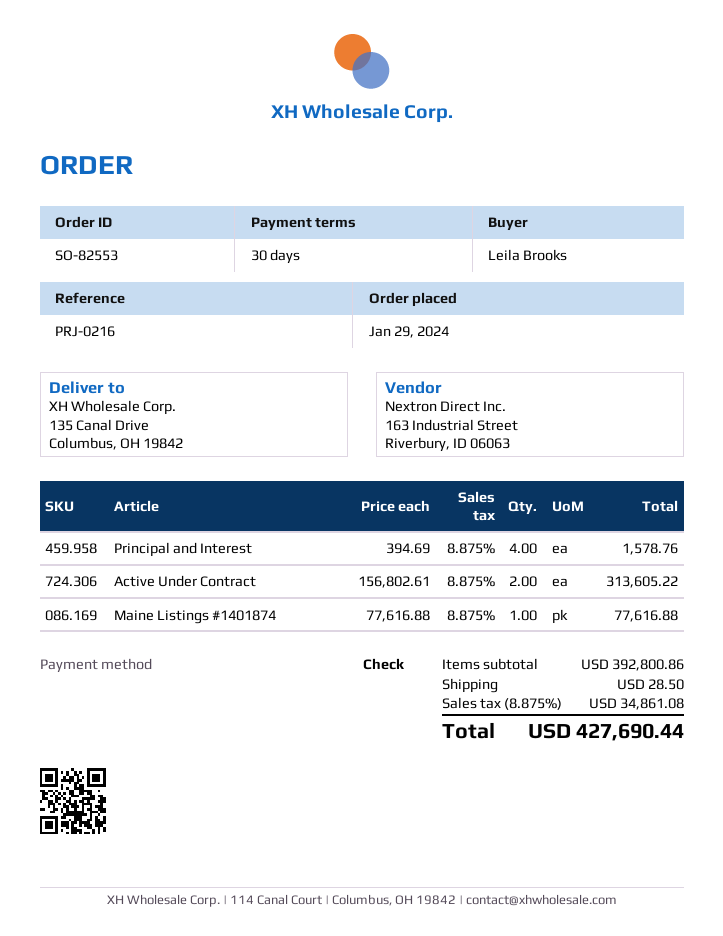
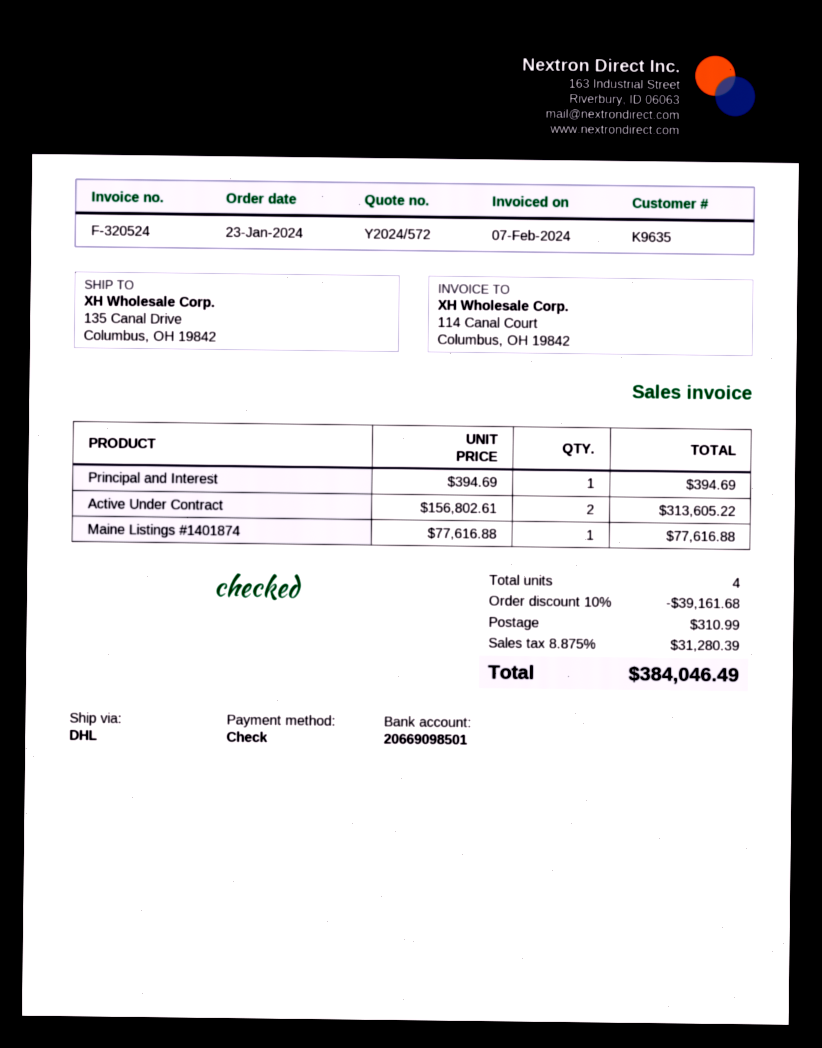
order date: 2024-01-29 -> 2024-01-23
Principal and Interest: 4 x 394.69 = 1578.76 -> 1 x 394.69 = 394.69
discount: none -> 10% = 39161.68
shipping: 28.50 -> 310.99
tax: 8.875% = 34861.08 -> 8.875% = 31280.39
total: 427690.44 -> 384046.49

